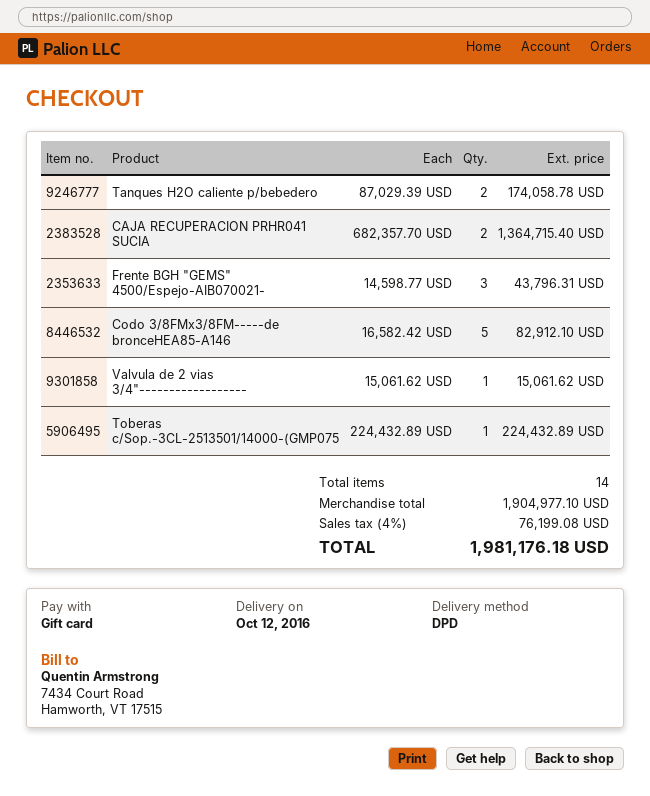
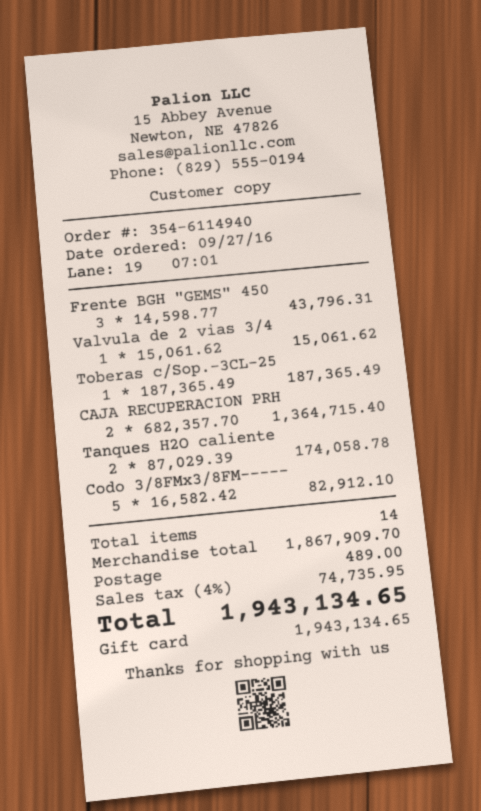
Toberas c/Sop.-3CL-2513501/14000-(GMP075: 1 x 224432.89 = 224432.89 -> 1 x 187365.49 = 187365.49
subtotal: 1904977.10 -> 1867909.70
shipping: none -> 489.00
tax: 4% = 76199.08 -> 4% = 74735.95
total: 1981176.18 -> 1943134.65

